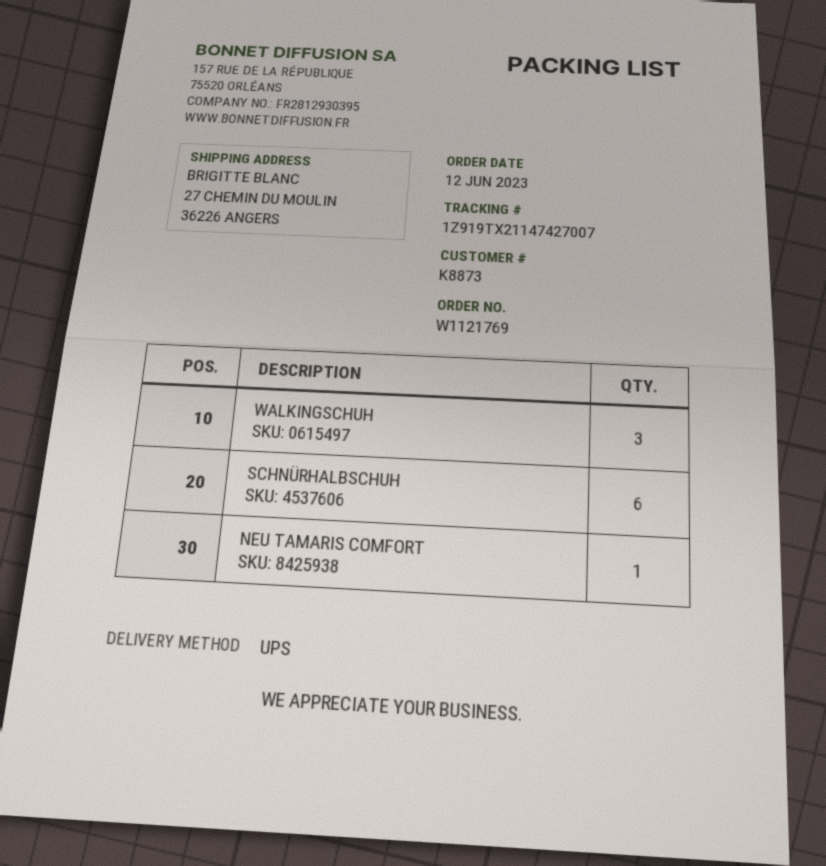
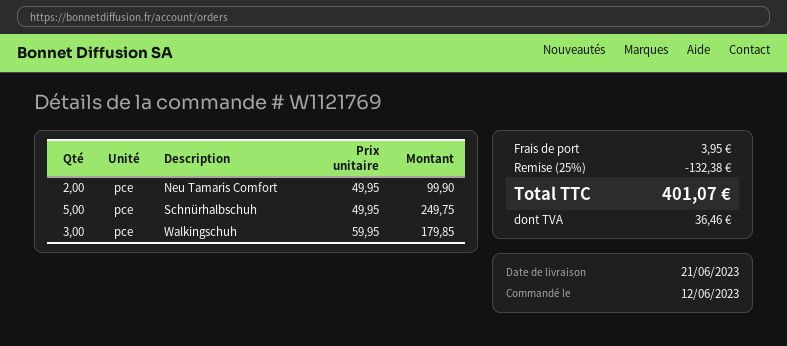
SCHNÜRHALBSCHUH: 6 -> 5
NEU TAMARIS COMFORT: 1 -> 2

